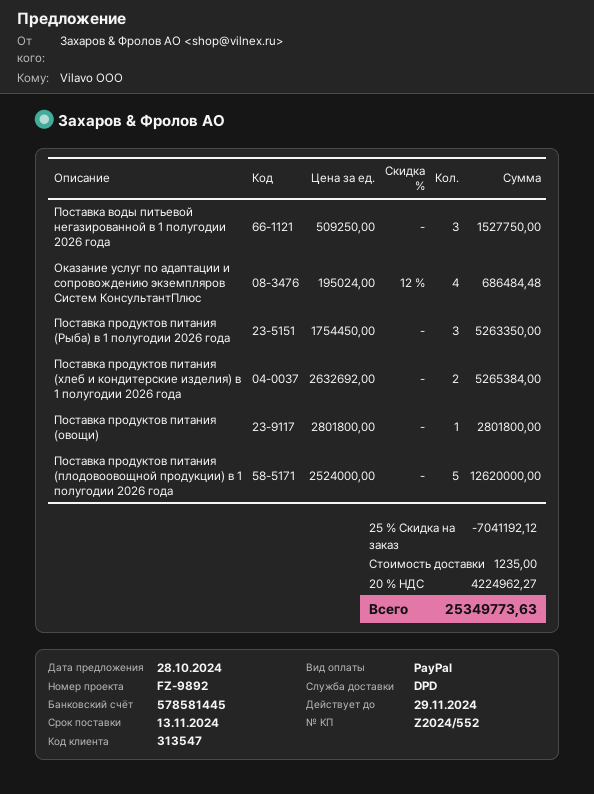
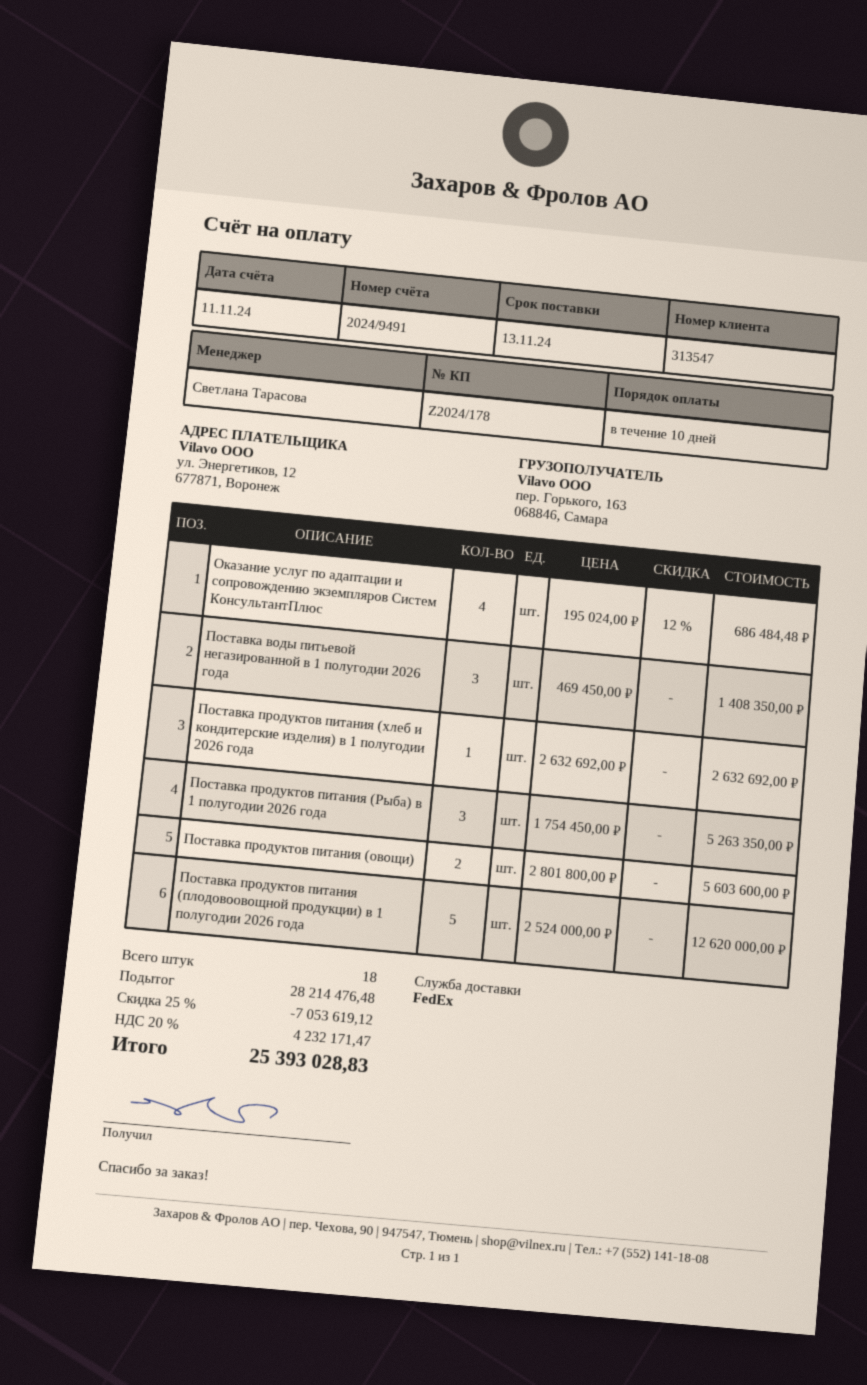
quote number: Z2024/552 -> Z2024/178
shipping method: DPD -> FedEx
Поставка воды питьевой негазированной в 1 полугодии 2026 года: 3 x 509250.00 = 1527750.00 -> 3 x 469450.00 = 1408350.00
Поставка продуктов питания (хлеб и кондитерские изделия) в 1 полугодии 2026 года: 2 x 2632692.00 = 5265384.00 -> 1 x 2632692.00 = 2632692.00
Поставка продуктов питания (овощи): 1 x 2801800.00 = 2801800.00 -> 2 x 2801800.00 = 5603600.00
discount: 25% = 7041192.12 -> 25% = 7053619.12
shipping: 1235.00 -> none
tax: 20% = 4224962.27 -> 20% = 4232171.47
total: 25349773.63 -> 25393028.83

